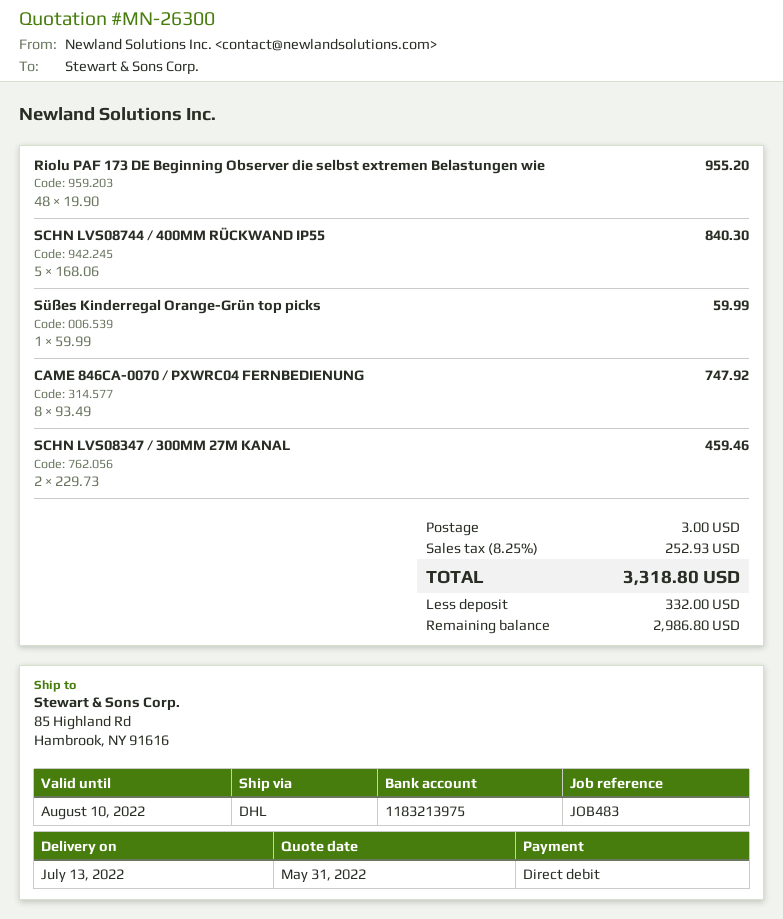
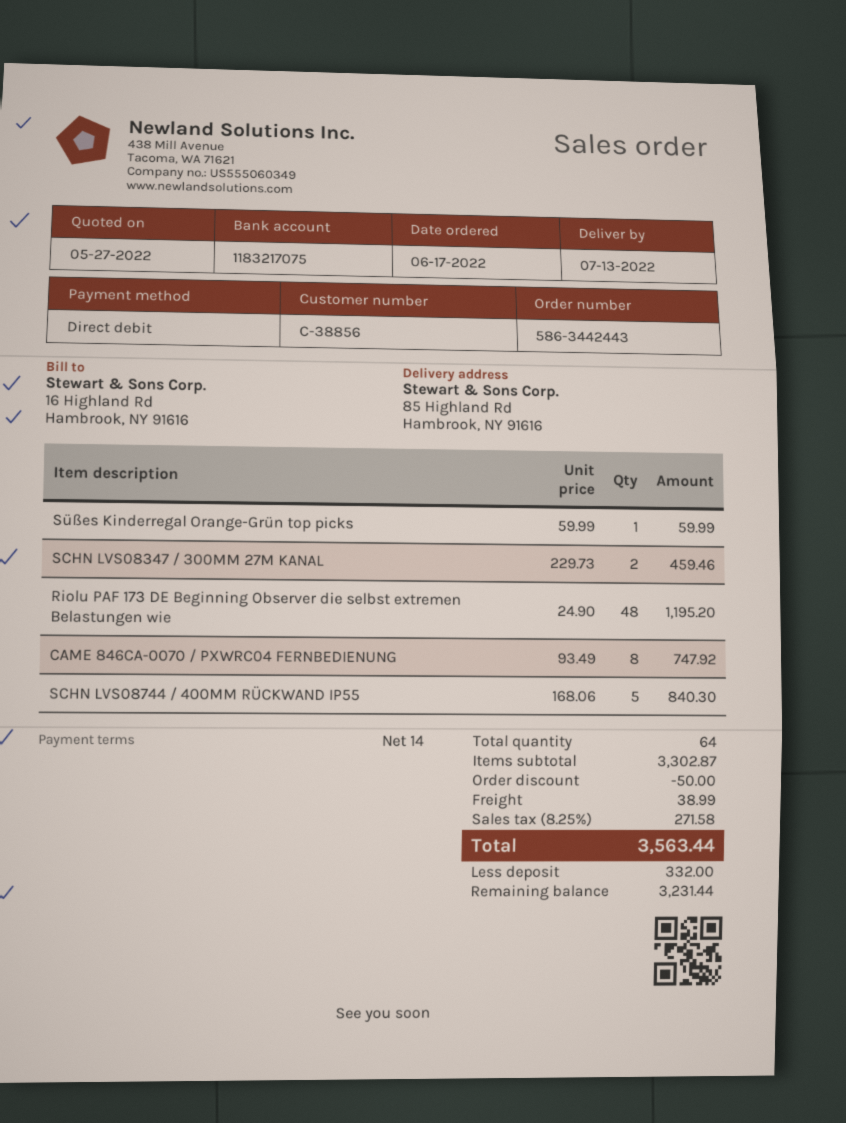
quote date: 2022-05-31 -> 2022-05-27
bank account: 1183213975 -> 1183217075
Riolu PAF 173 DE Beginning Observer die selbst extremen Belastungen wie: 48 x 19.90 = 955.20 -> 48 x 24.90 = 1195.20
discount: none -> 50.00
shipping: 3.00 -> 38.99
tax: 8.25% = 252.93 -> 8.25% = 271.58
total: 3318.80 -> 3563.44
balance: 2986.80 -> 3231.44

